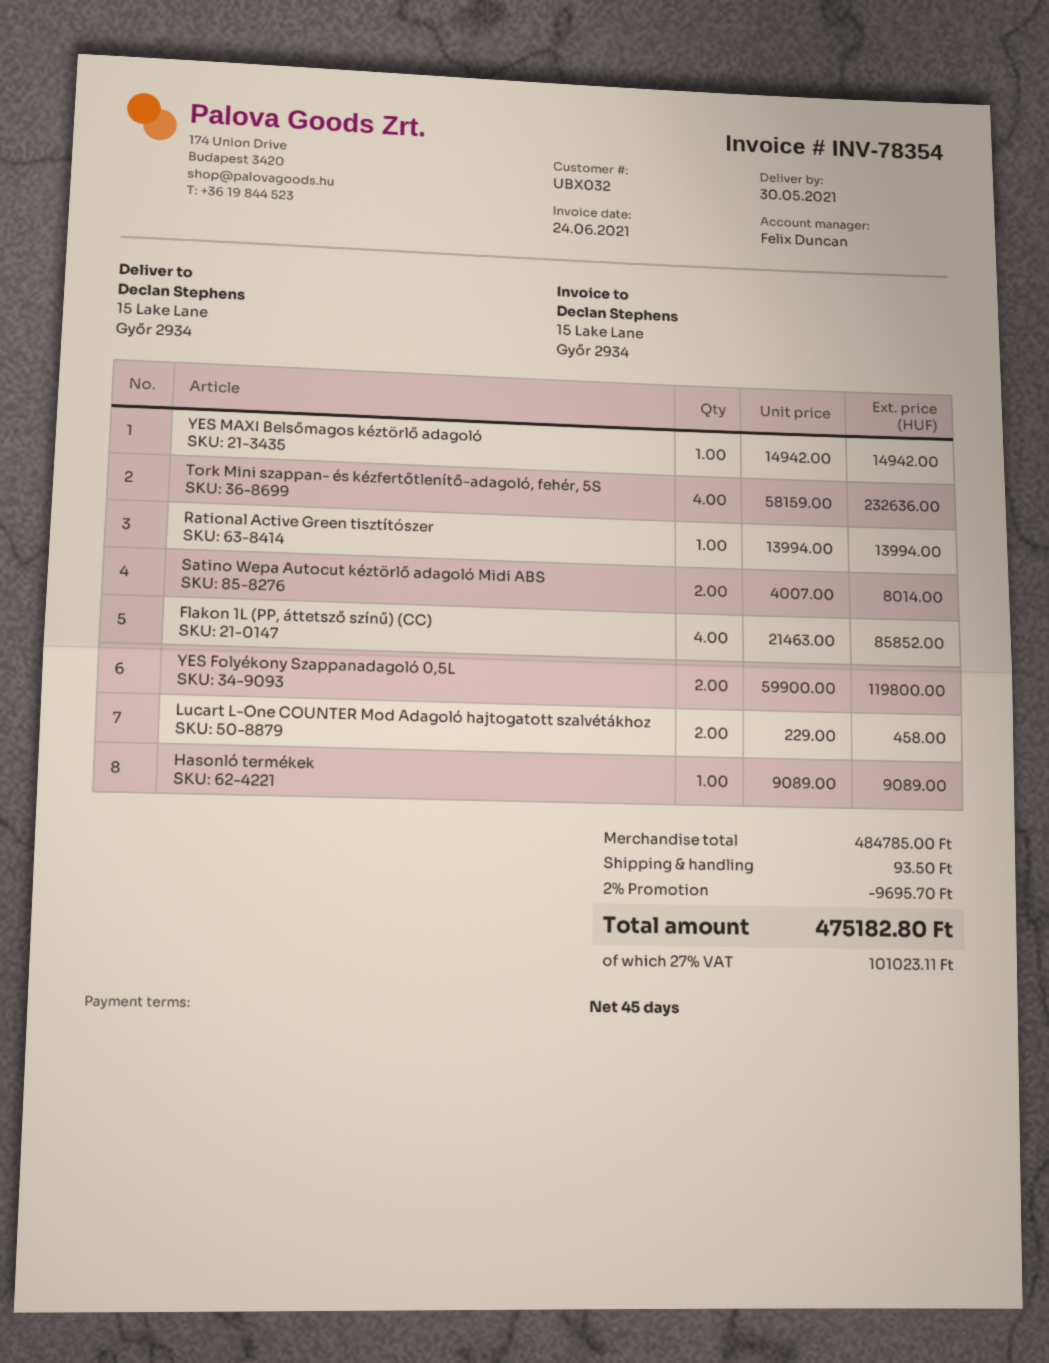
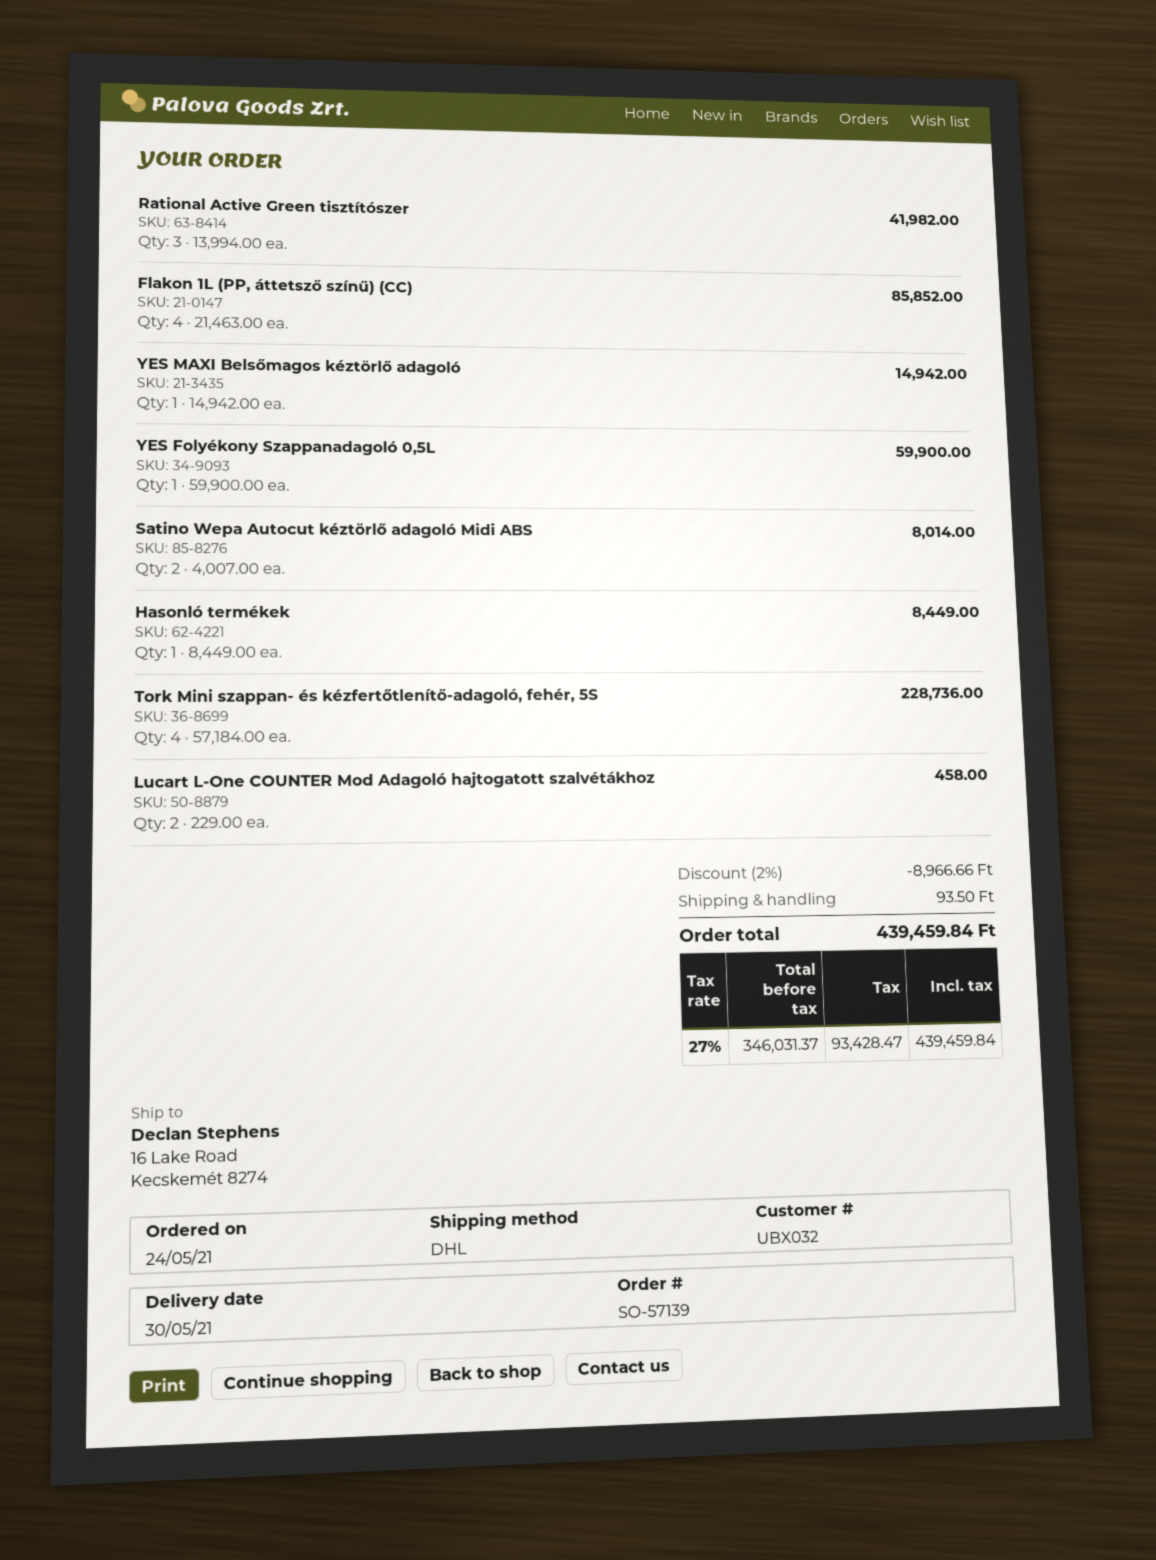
ship to: 15 Lake Lane, Győr 2934 -> 16 Lake Road, Kecskemét 8274
Tork Mini szappan- és kézfertőtlenítő-adagoló, fehér, 5S: 4 x 58159.00 = 232636.00 -> 4 x 57184.00 = 228736.00
Rational Active Green tisztítószer: 1 x 13994.00 = 13994.00 -> 3 x 13994.00 = 41982.00
YES Folyékony Szappanadagoló 0,5L: 2 x 59900.00 = 119800.00 -> 1 x 59900.00 = 59900.00
Hasonló termékek: 1 x 9089.00 = 9089.00 -> 1 x 8449.00 = 8449.00
discount: 2% = 9695.70 -> 2% = 8966.66
tax: 27% = 101023.11 -> 27% = 93428.47
total: 475182.80 -> 439459.84

